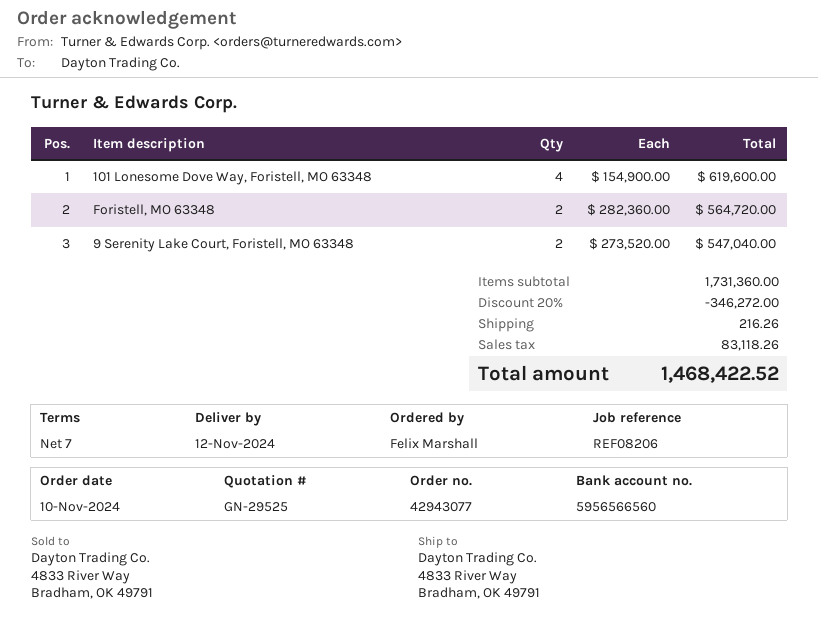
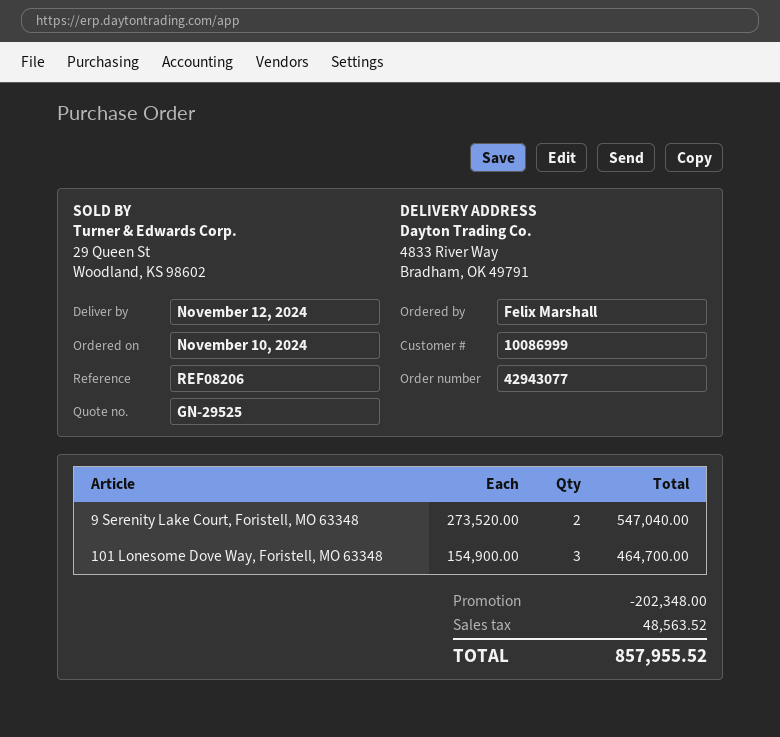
101 Lonesome Dove Way, Foristell, MO 63348: 4 x 154900.00 = 619600.00 -> 3 x 154900.00 = 464700.00
Foristell, MO 63348: 2 x 282360.00 = 564720.00 -> none
discount: 346272.00 -> 202348.00
shipping: 216.26 -> none
tax: 83118.26 -> 48563.52
total: 1468422.52 -> 857955.52

